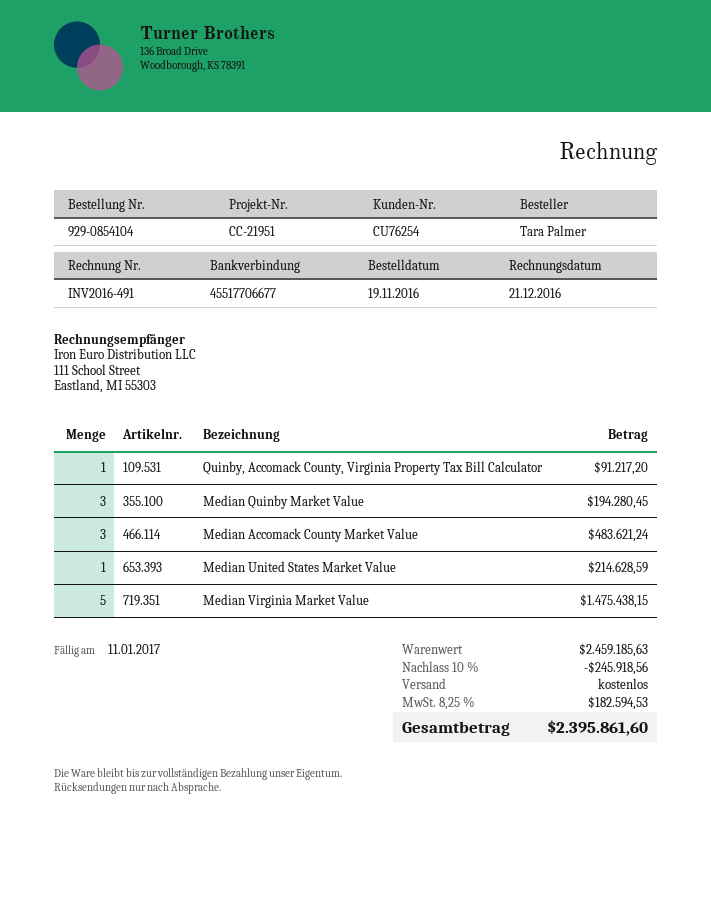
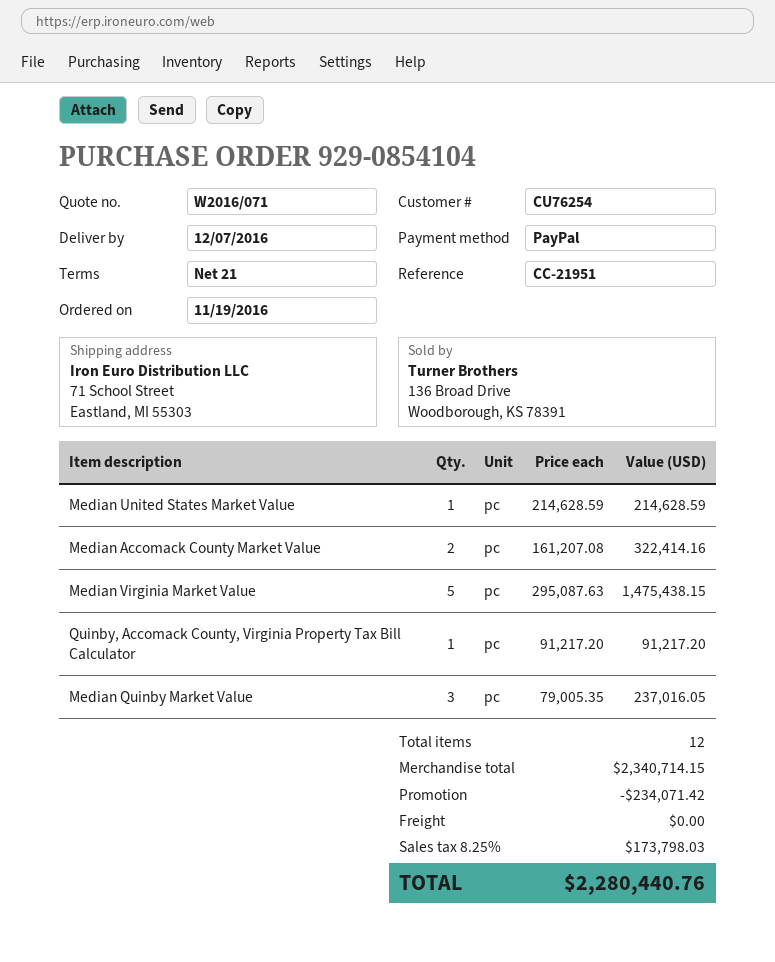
Median Quinby Market Value: 3 for 194280.45 -> 3 for 237016.05
Median Accomack County Market Value: 3 for 483621.24 -> 2 for 322414.16
subtotal: 2459185.63 -> 2340714.15
discount: 245918.56 -> 234071.42
tax: 8.25% = 182594.53 -> 8.25% = 173798.03
total: 2395861.60 -> 2280440.76

